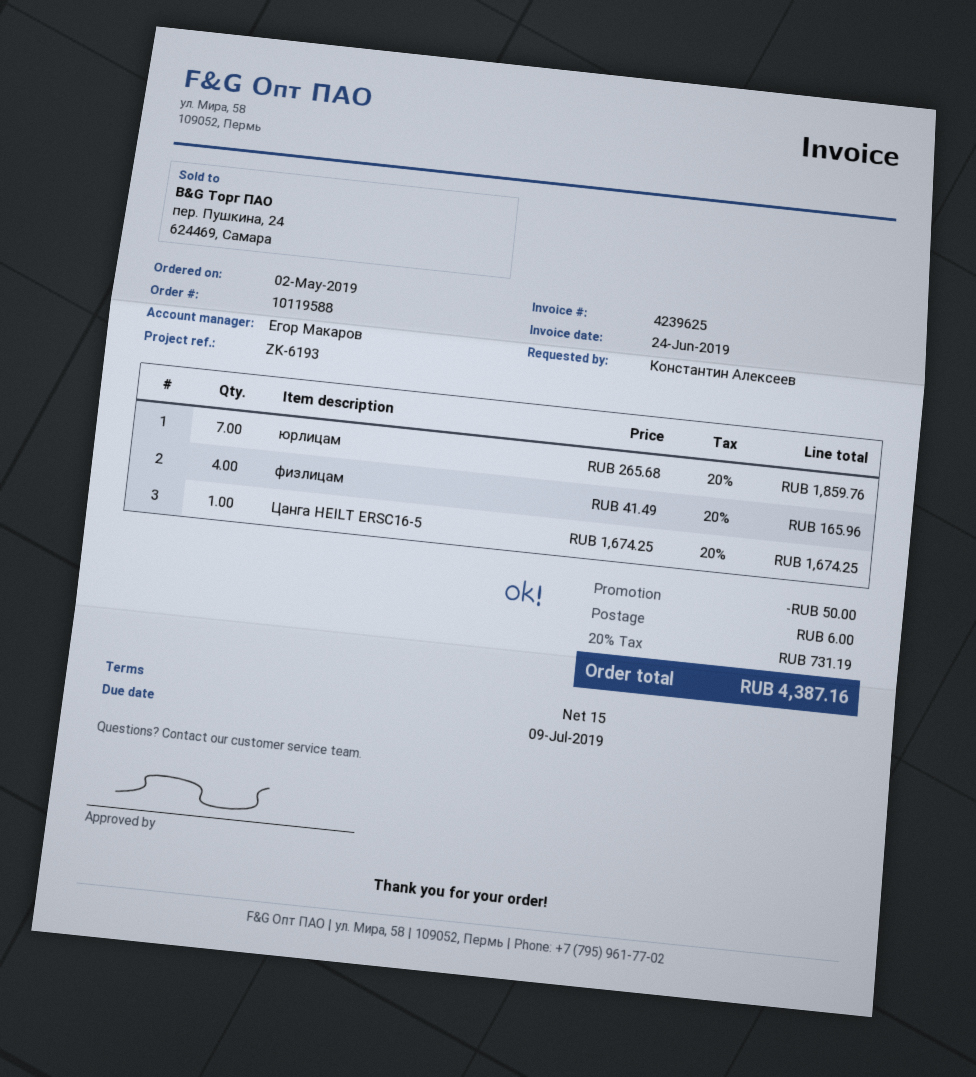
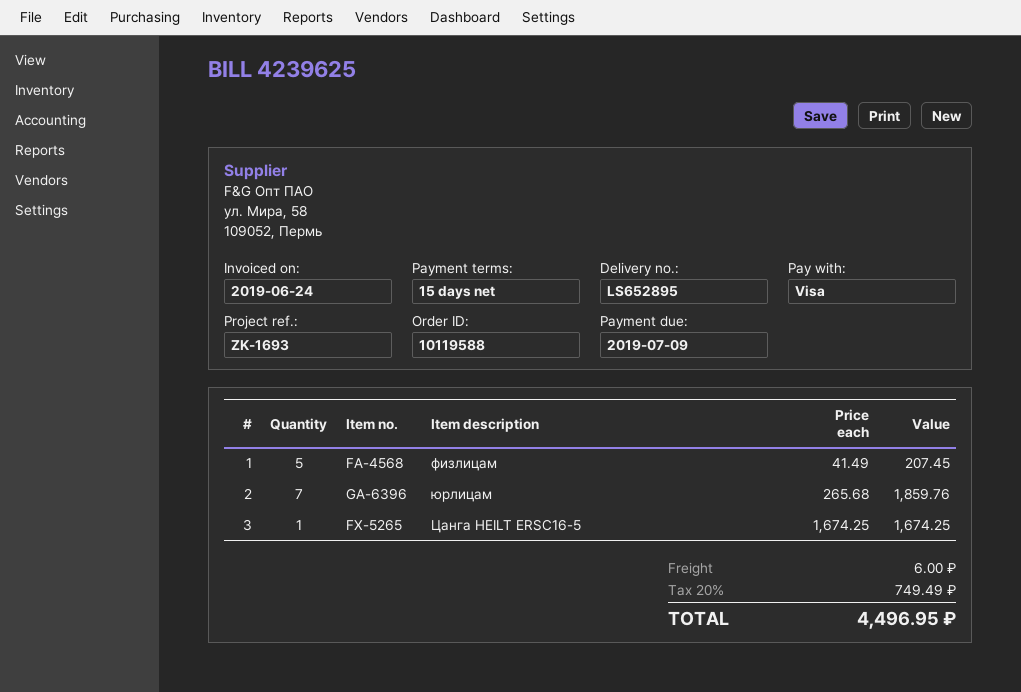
reference: ZK-6193 -> ZK-1693
физлицам: 4 x 41.49 = 165.96 -> 5 x 41.49 = 207.45
discount: 50.00 -> none
tax: 20% = 731.19 -> 20% = 749.49
total: 4387.16 -> 4496.95

